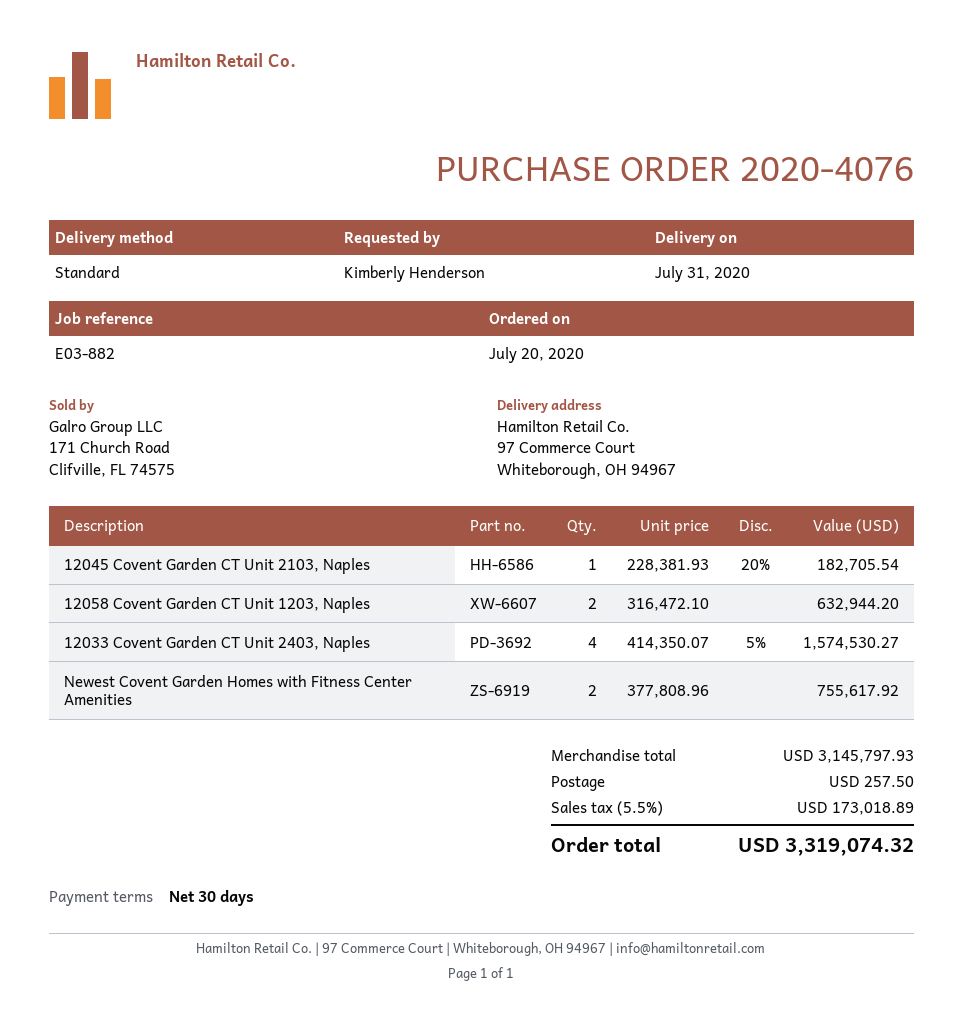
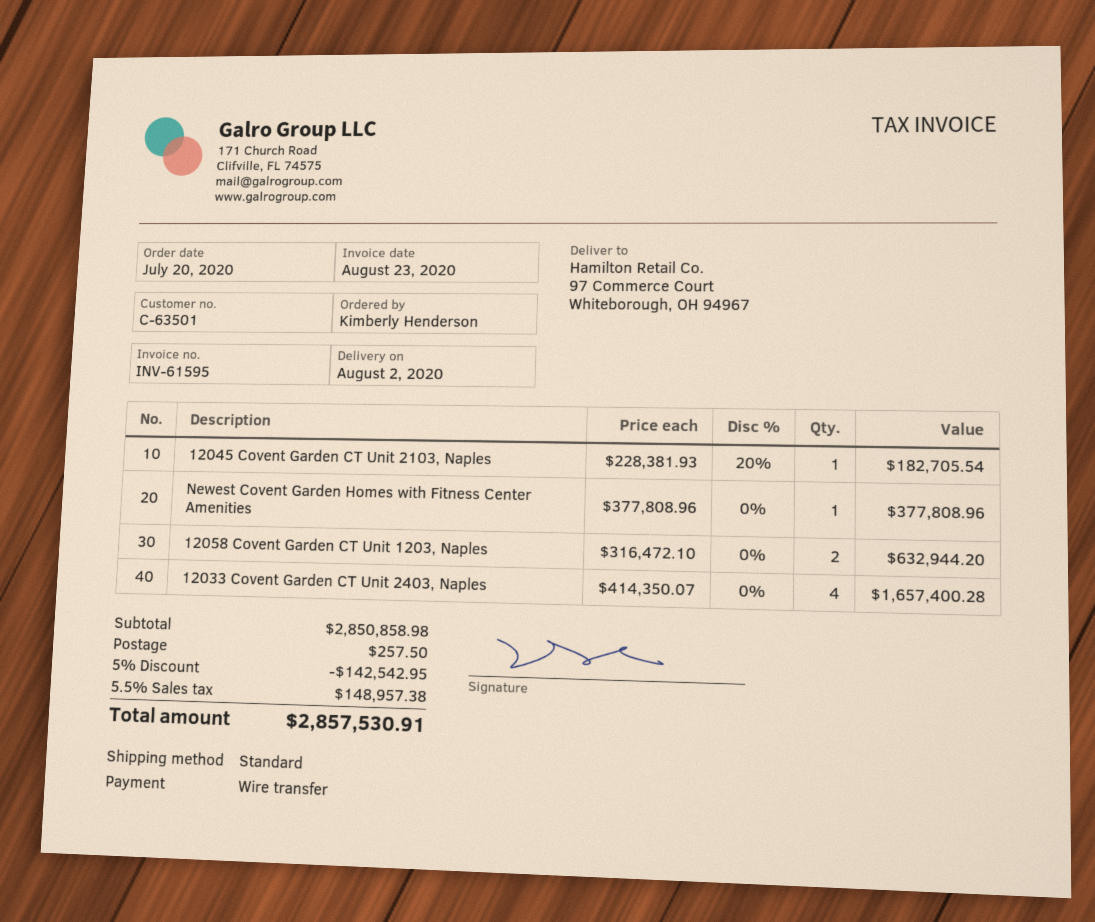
delivery date: 2020-07-31 -> 2020-08-02
12033 Covent Garden CT Unit 2403, Naples: 4 x 414350.07 - 5% = 1574530.27 -> 4 x 414350.07 = 1657400.28
Newest Covent Garden Homes with Fitness Center Amenities: 2 x 377808.96 = 755617.92 -> 1 x 377808.96 = 377808.96
subtotal: 3145797.93 -> 2850858.98
discount: none -> 5% = 142542.95
tax: 5.5% = 173018.89 -> 5.5% = 148957.38
total: 3319074.32 -> 2857530.91

